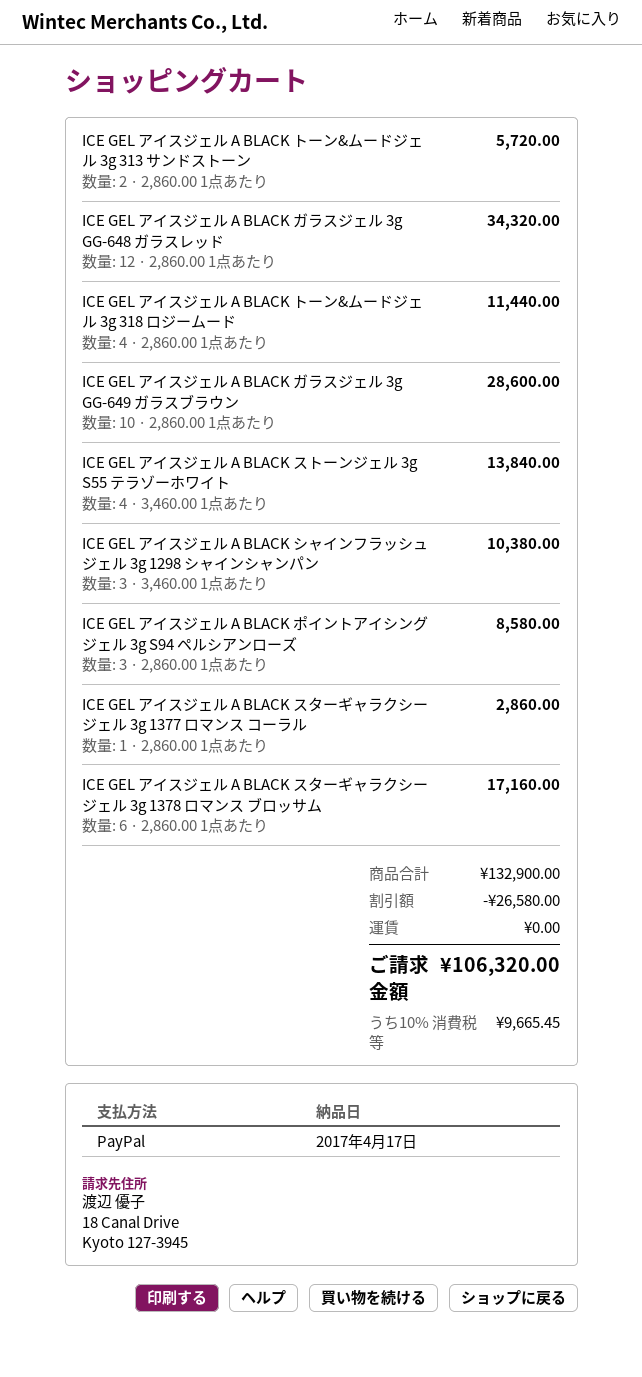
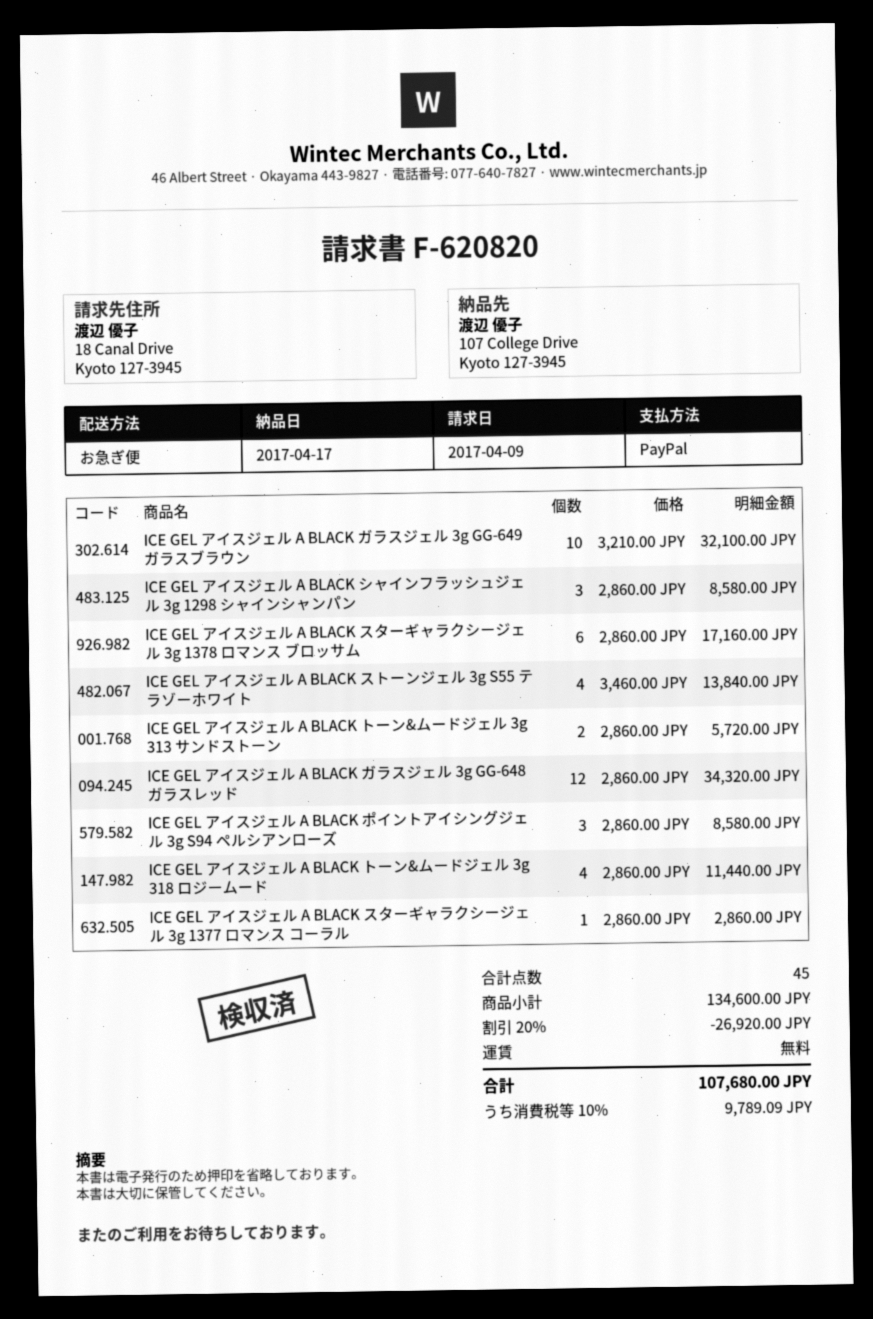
ICE GEL アイスジェル A BLACK ガラスジェル 3g GG-649 ガラスブラウン: 10 x 2860.00 = 28600.00 -> 10 x 3210.00 = 32100.00
ICE GEL アイスジェル A BLACK シャインフラッシュジェル 3g 1298 シャインシャンパン: 3 x 3460.00 = 10380.00 -> 3 x 2860.00 = 8580.00
subtotal: 132900.00 -> 134600.00
discount: 26580.00 -> 26920.00
tax: 10% = 9665.45 -> 10% = 9789.09
total: 106320.00 -> 107680.00

